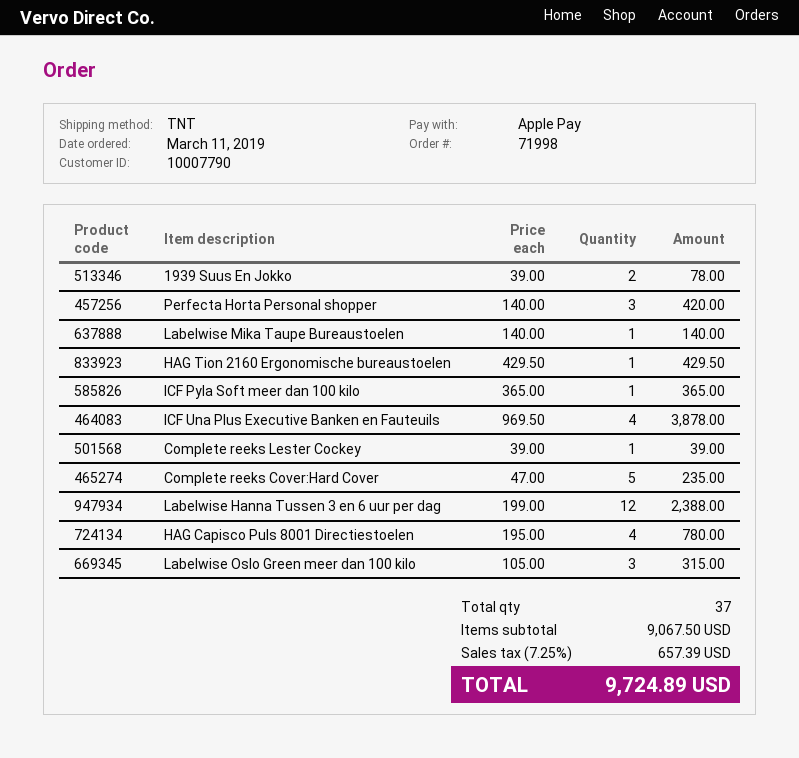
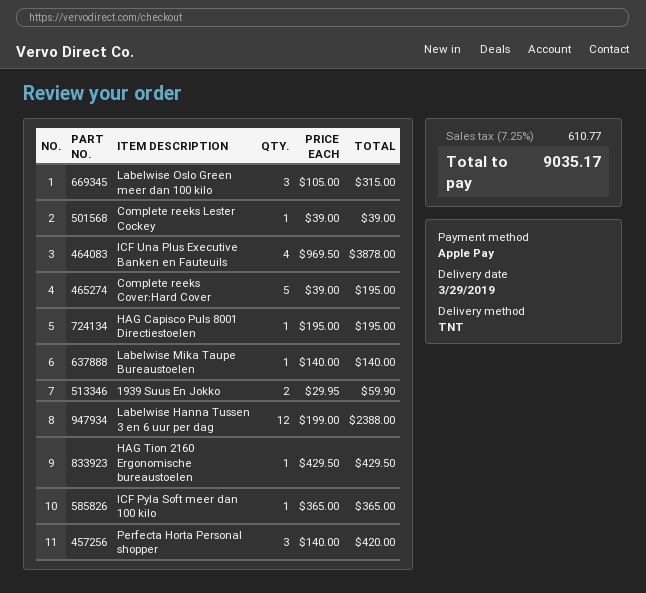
1939 Suus En Jokko: 2 x 39.00 = 78.00 -> 2 x 29.95 = 59.90
Complete reeks Cover:Hard Cover: 5 x 47.00 = 235.00 -> 5 x 39.00 = 195.00
HAG Capisco Puls 8001 Directiestoelen: 4 x 195.00 = 780.00 -> 1 x 195.00 = 195.00
tax: 7.25% = 657.39 -> 7.25% = 610.77
total: 9724.89 -> 9035.17

